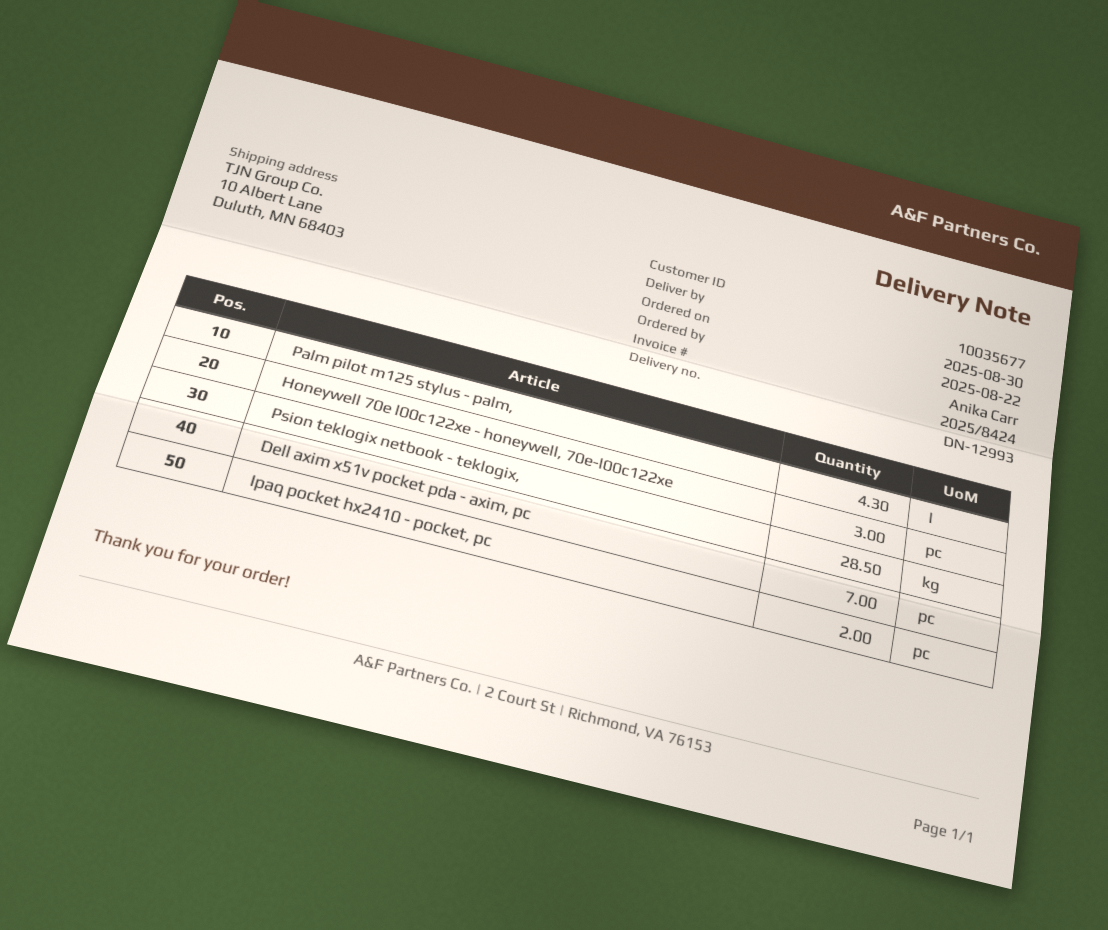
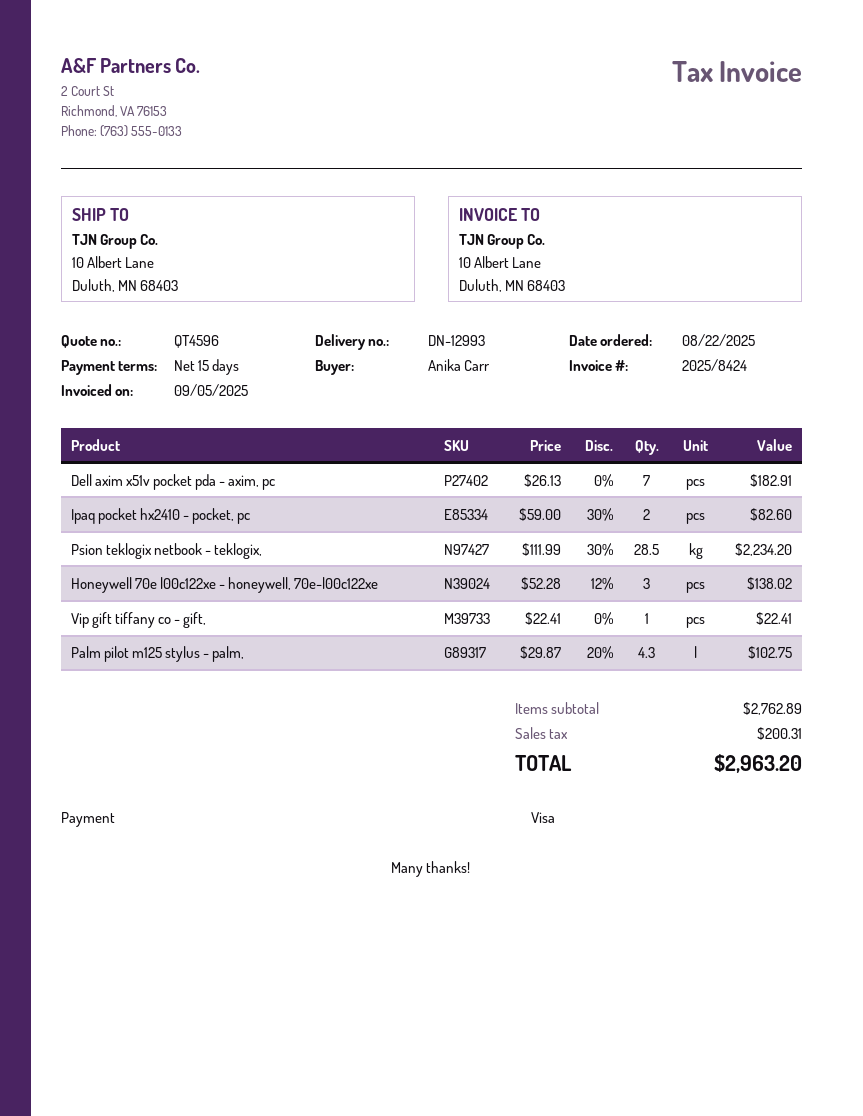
Vip gift tiffany co - gift,: none -> 1

